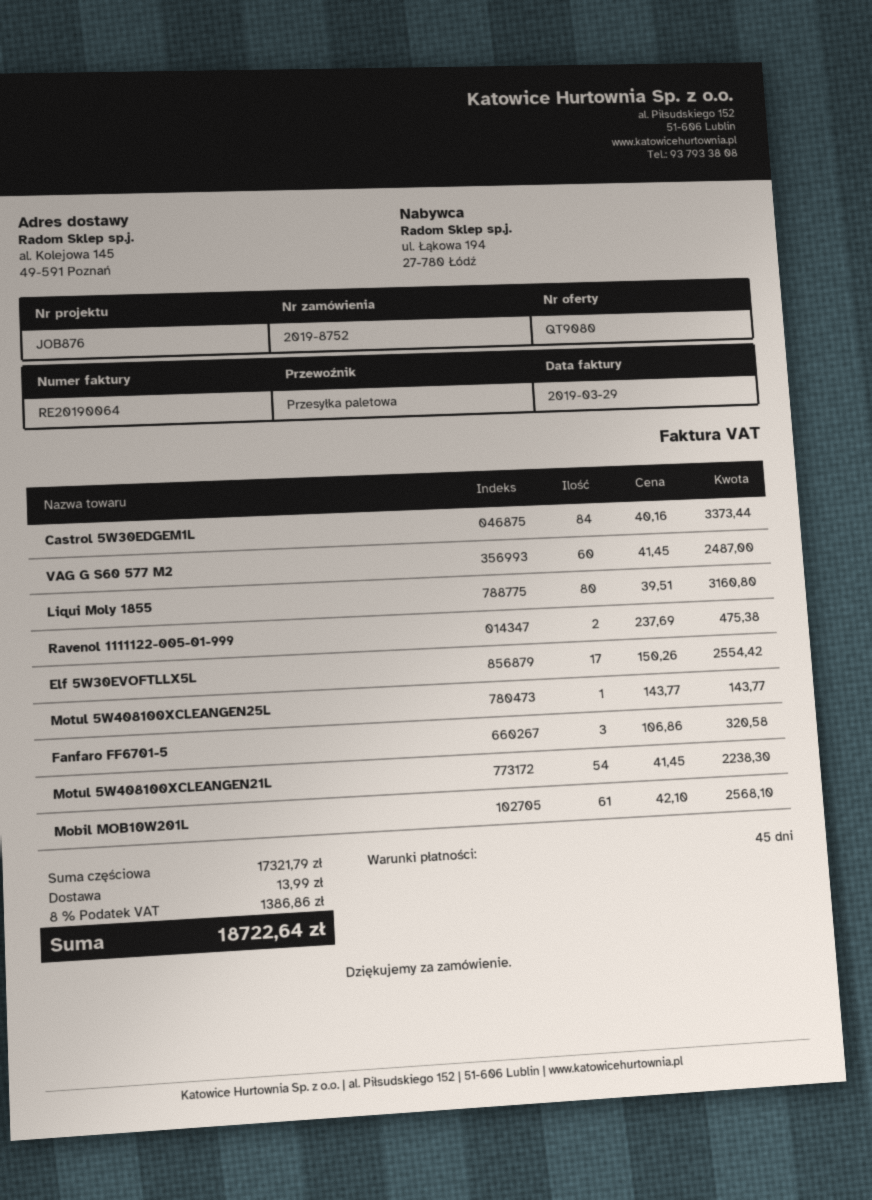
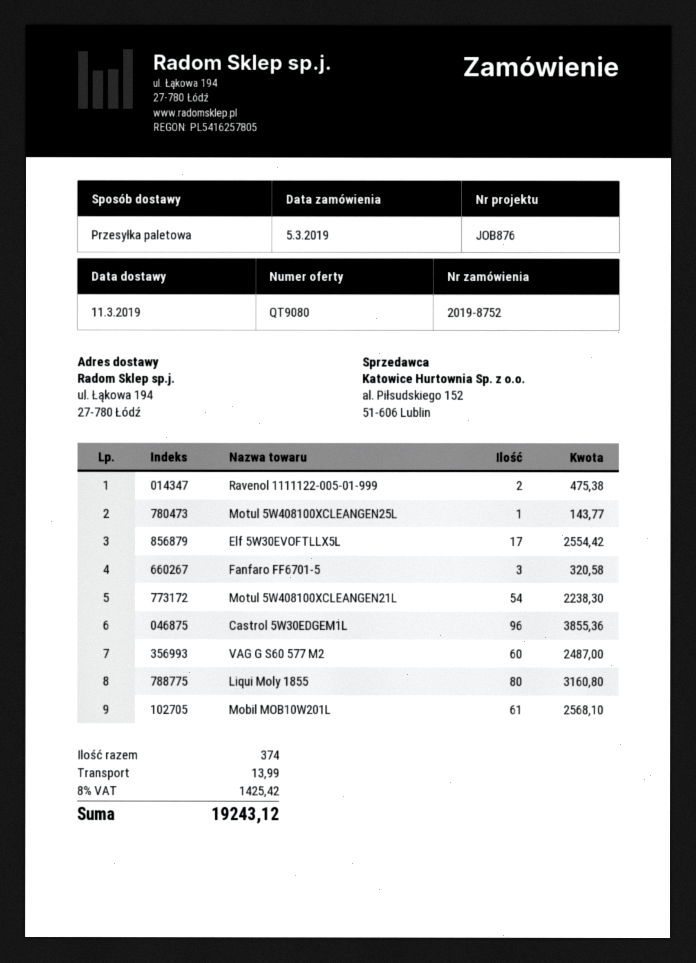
ship to: al. Kolejowa 145, 49-591 Poznań -> ul. Łąkowa 194, 27-780 Łódź
Castrol 5W30EDGEM1L: 84 for 3373.44 -> 96 for 3855.36
tax: 8% = 1386.86 -> 8% = 1425.42
total: 18722.64 -> 19243.12

